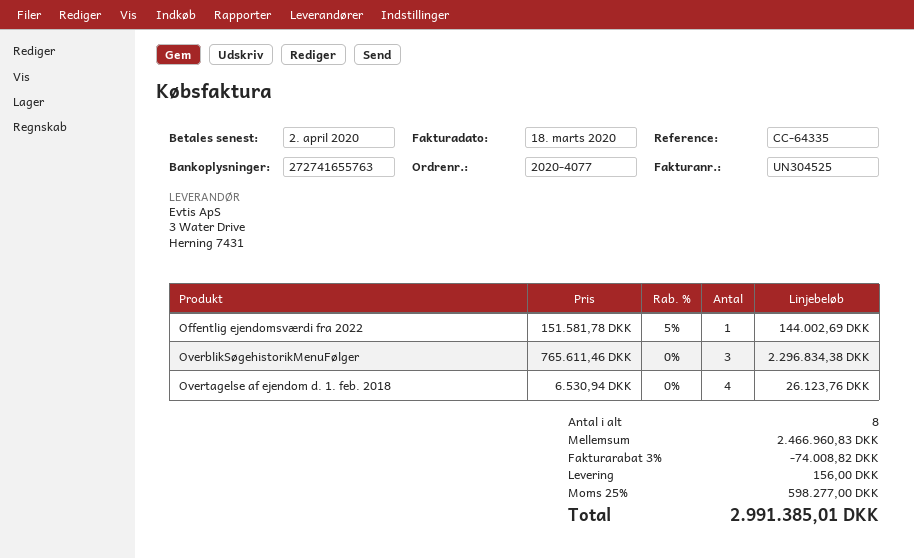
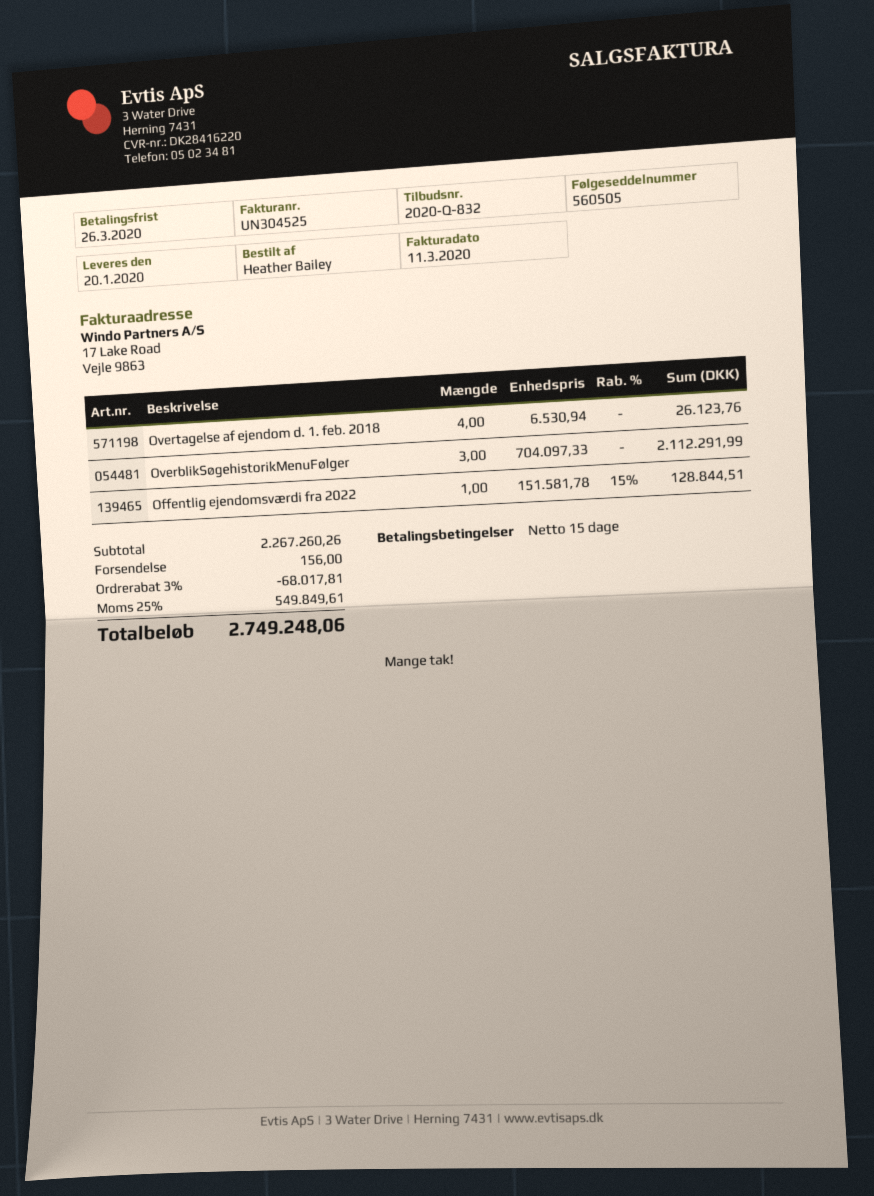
invoice date: 2020-03-18 -> 2020-03-11
due date: 2020-04-02 -> 2020-03-26
Offentlig ejendomsværdi fra 2022: 1 x 151581.78 - 5% = 144002.69 -> 1 x 151581.78 - 15% = 128844.51
OverblikSøgehistorikMenuFølger: 3 x 765611.46 = 2296834.38 -> 3 x 704097.33 = 2112291.99
subtotal: 2466960.83 -> 2267260.26
discount: 3% = 74008.82 -> 3% = 68017.81
tax: 25% = 598277.00 -> 25% = 549849.61
total: 2991385.01 -> 2749248.06

